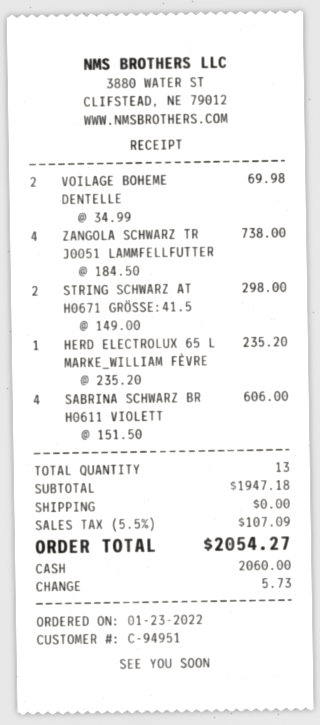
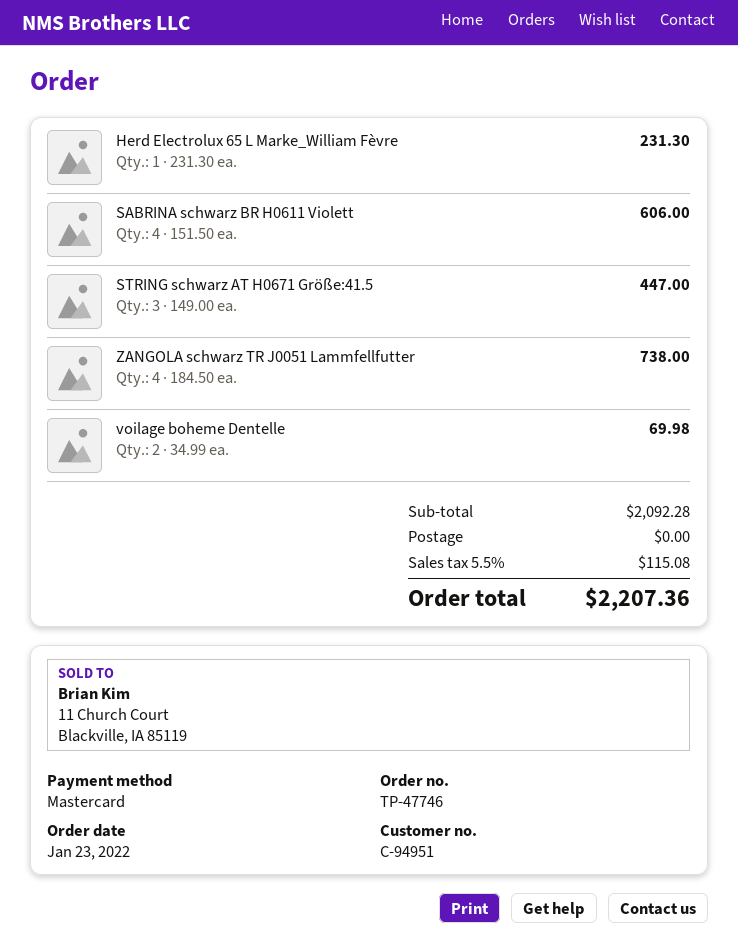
payment method: cash -> Mastercard
STRING SCHWARZ AT H0671 GRÖSSE:41.5: 2 x 149.00 = 298.00 -> 3 x 149.00 = 447.00
HERD ELECTROLUX 65 L MARKE_WILLIAM FÈVRE: 1 x 235.20 = 235.20 -> 1 x 231.30 = 231.30
subtotal: 1947.18 -> 2092.28
tax: 5.5% = 107.09 -> 5.5% = 115.08
total: 2054.27 -> 2207.36

